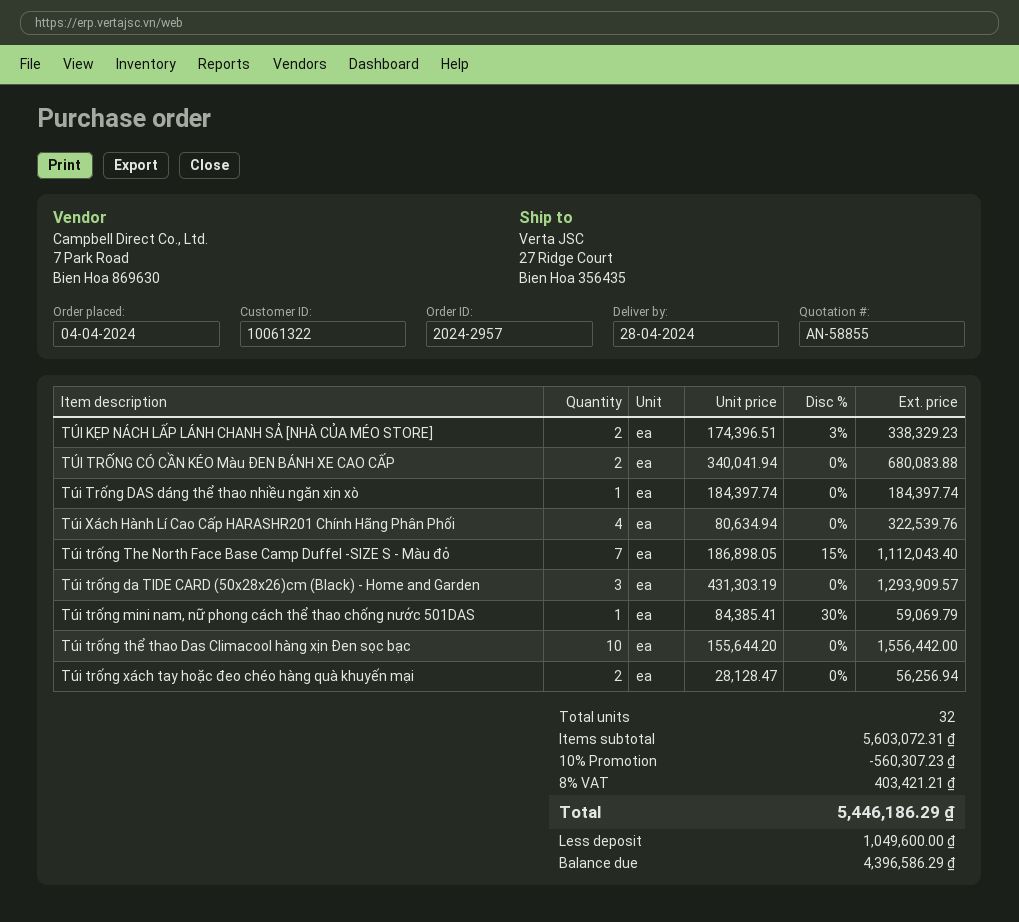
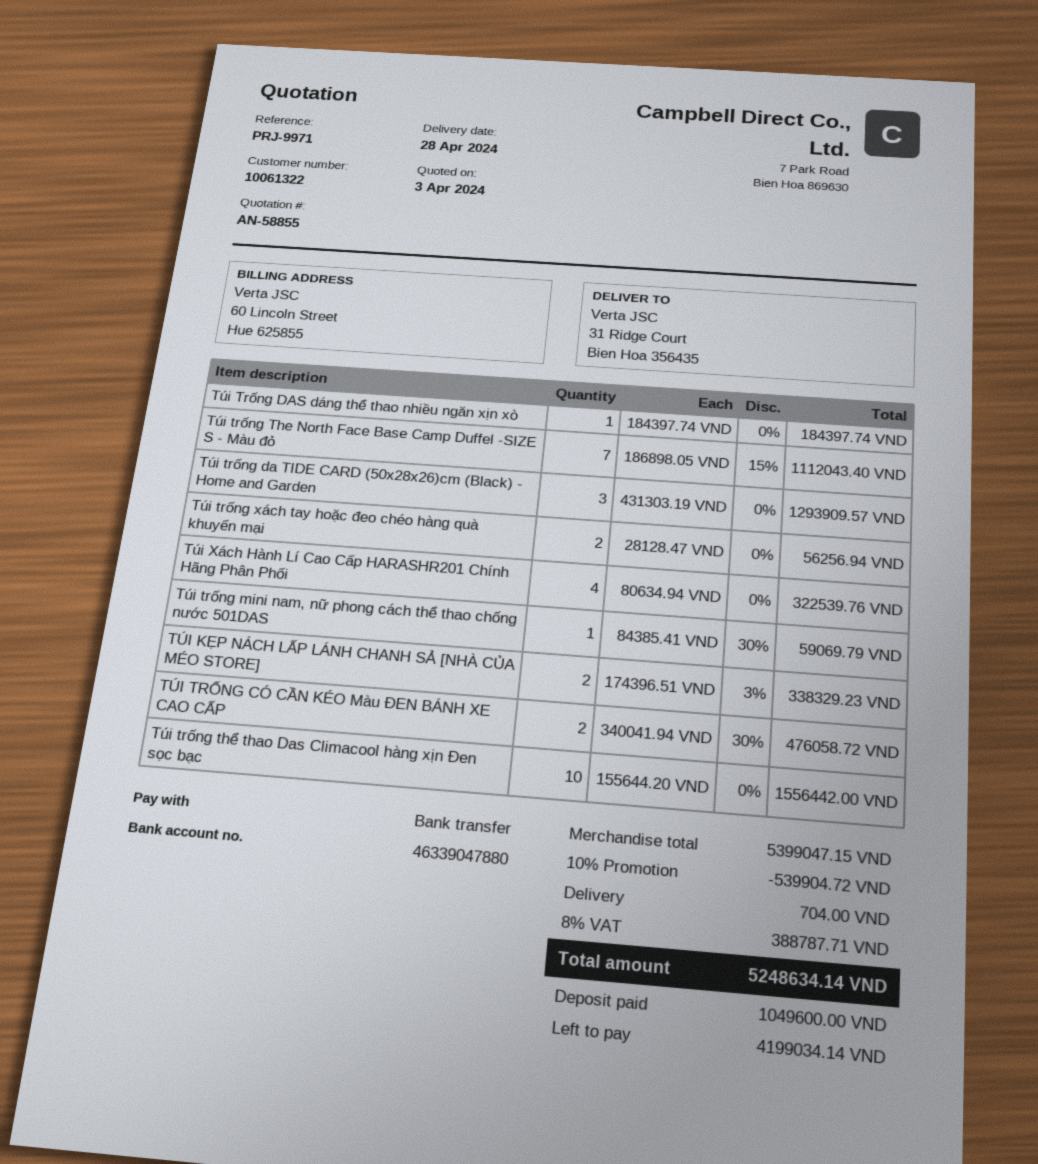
ship to: 27 Ridge Court, Bien Hoa 356435 -> 31 Ridge Court, Bien Hoa 356435
TÚI TRỐNG CÓ CẦN KÉO Màu ĐEN BÁNH XE CAO CẤP: 2 x 340041.94 = 680083.88 -> 2 x 340041.94 - 30% = 476058.72
subtotal: 5603072.31 -> 5399047.15
discount: 10% = 560307.23 -> 10% = 539904.72
shipping: none -> 704.00
tax: 8% = 403421.21 -> 8% = 388787.71
total: 5446186.29 -> 5248634.14
balance: 4396586.29 -> 4199034.14

